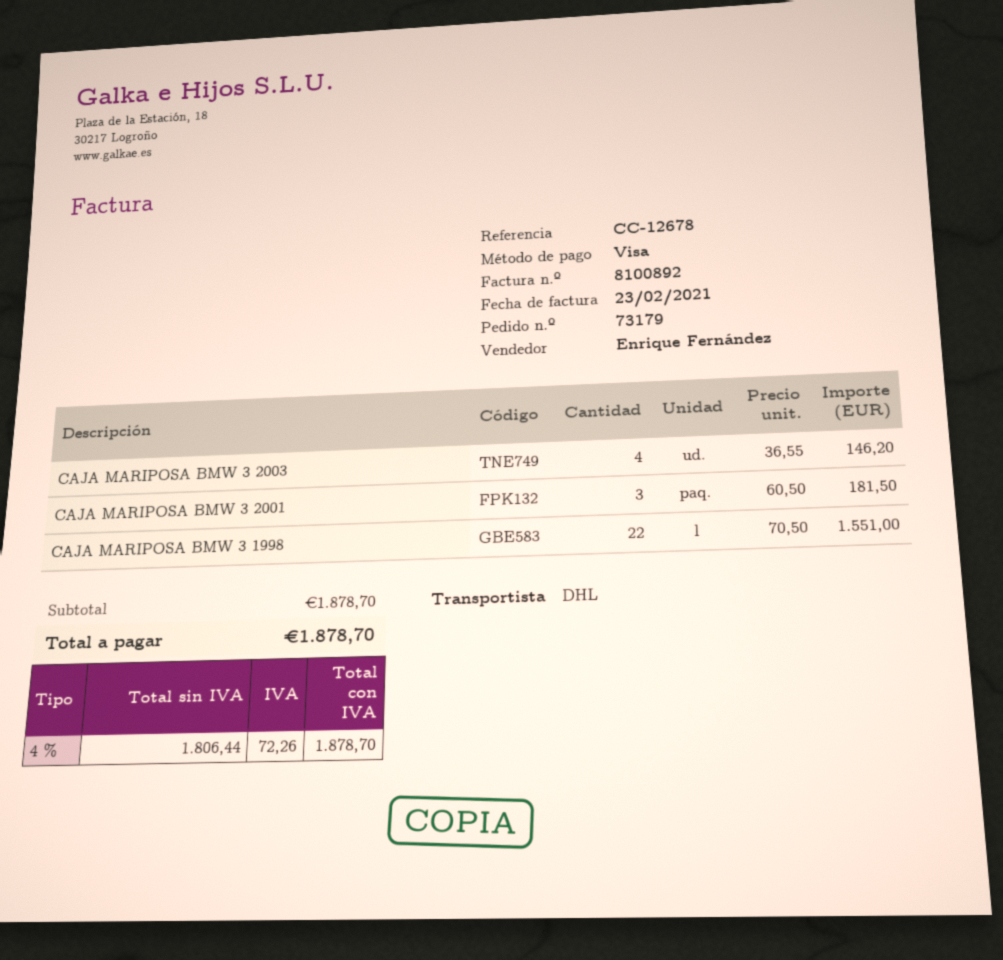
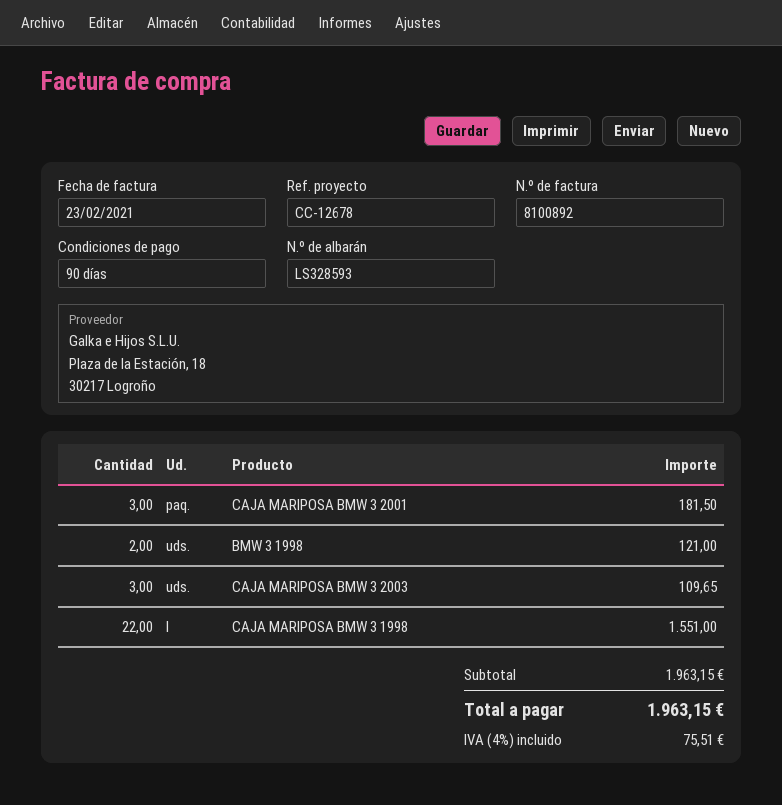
CAJA MARIPOSA BMW 3 2003: 4 for 146.20 -> 3 for 109.65
BMW 3 1998: none -> 2 for 121.00
subtotal: 1878.70 -> 1963.15
tax: 4% = 72.26 -> 4% = 75.51
total: 1878.70 -> 1963.15

